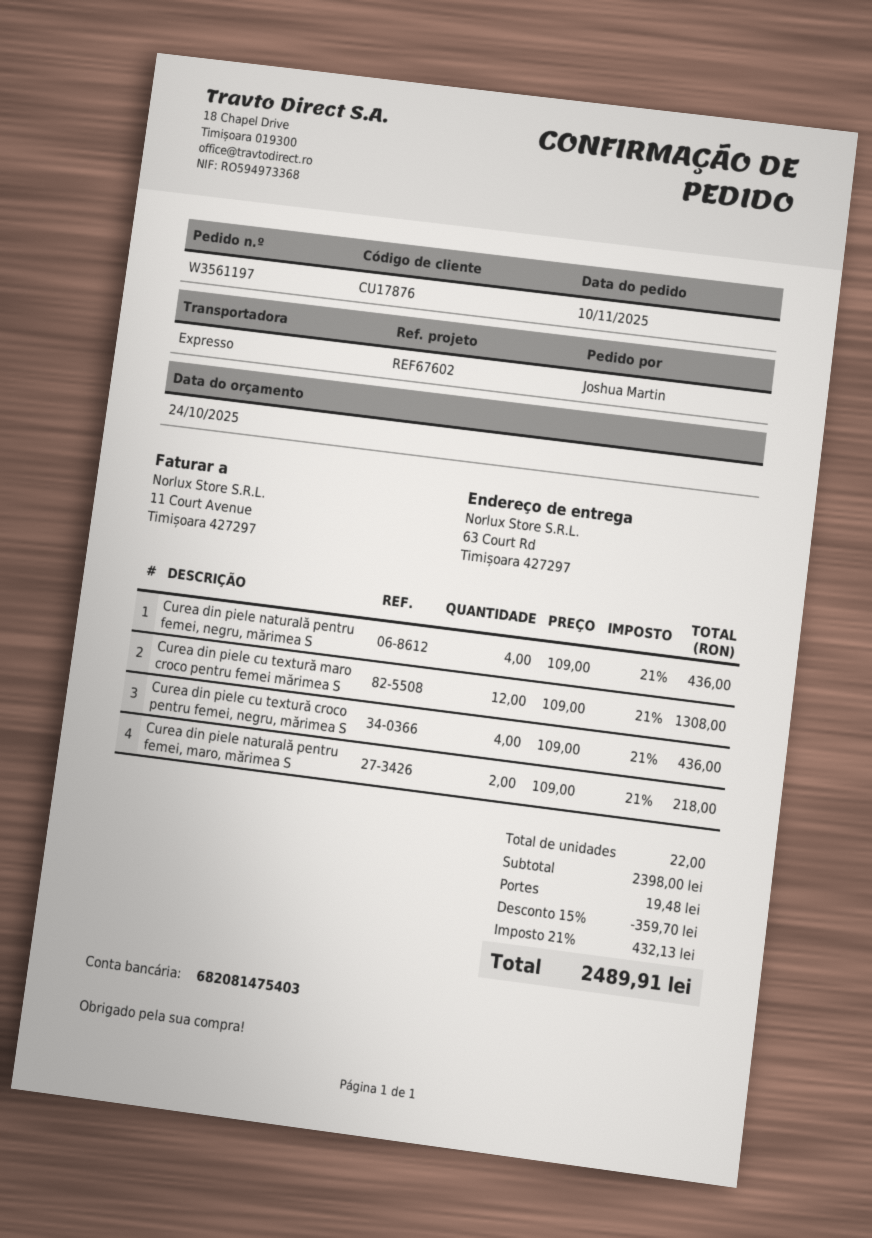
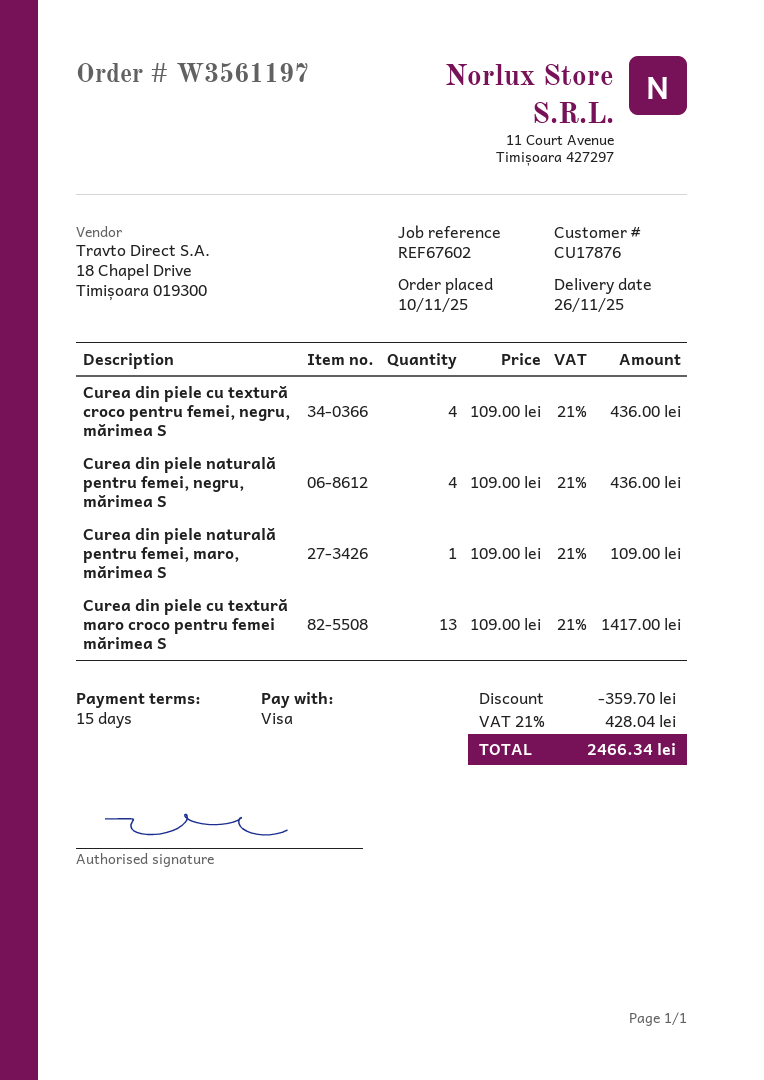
Curea din piele cu textură maro croco pentru femei mărimea S: 12 x 109.00 = 1308.00 -> 13 x 109.00 = 1417.00
Curea din piele naturală pentru femei, maro, mărimea S: 2 x 109.00 = 218.00 -> 1 x 109.00 = 109.00
shipping: 19.48 -> none
tax: 21% = 432.13 -> 21% = 428.04
total: 2489.91 -> 2466.34

